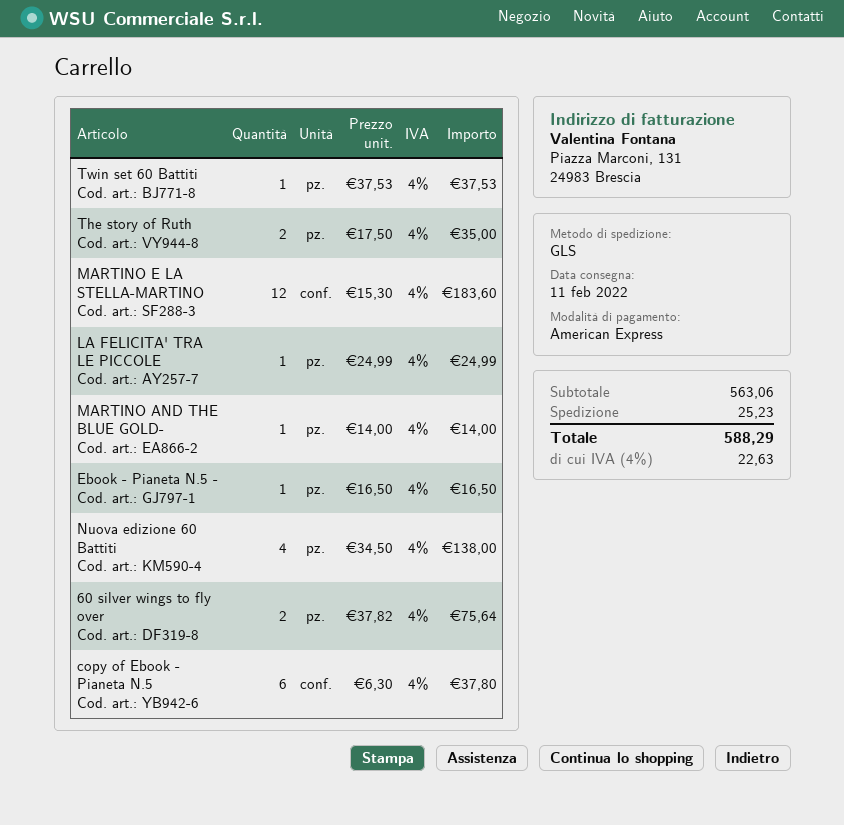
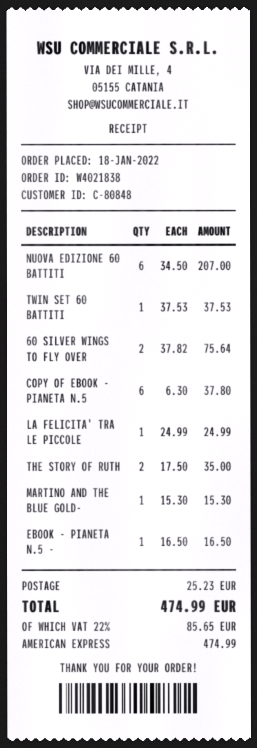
MARTINO E LA STELLA-MARTINO: 12 x 15.30 = 183.60 -> none
MARTINO AND THE BLUE GOLD-: 1 x 14.00 = 14.00 -> 1 x 15.30 = 15.30
Nuova edizione 60 Battiti: 4 x 34.50 = 138.00 -> 6 x 34.50 = 207.00
tax: 4% = 22.63 -> 22% = 85.65
total: 588.29 -> 474.99

